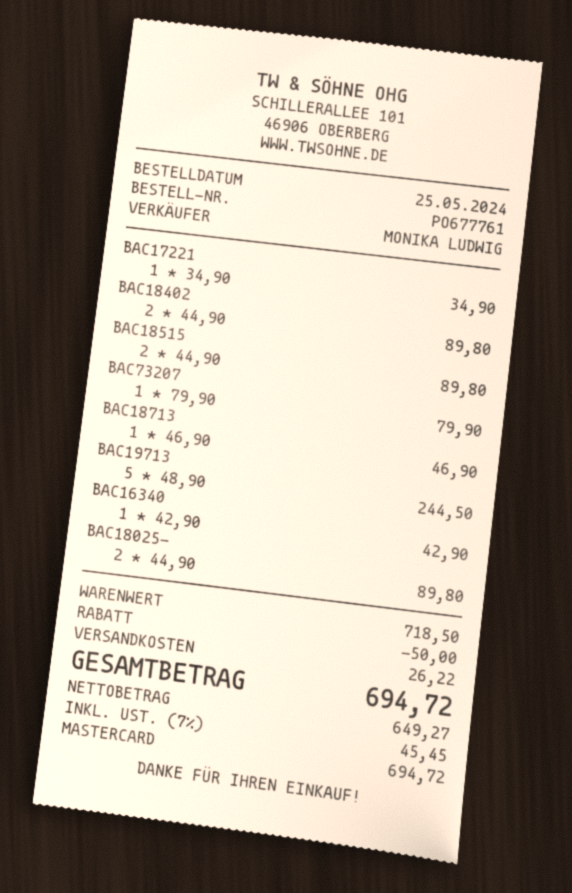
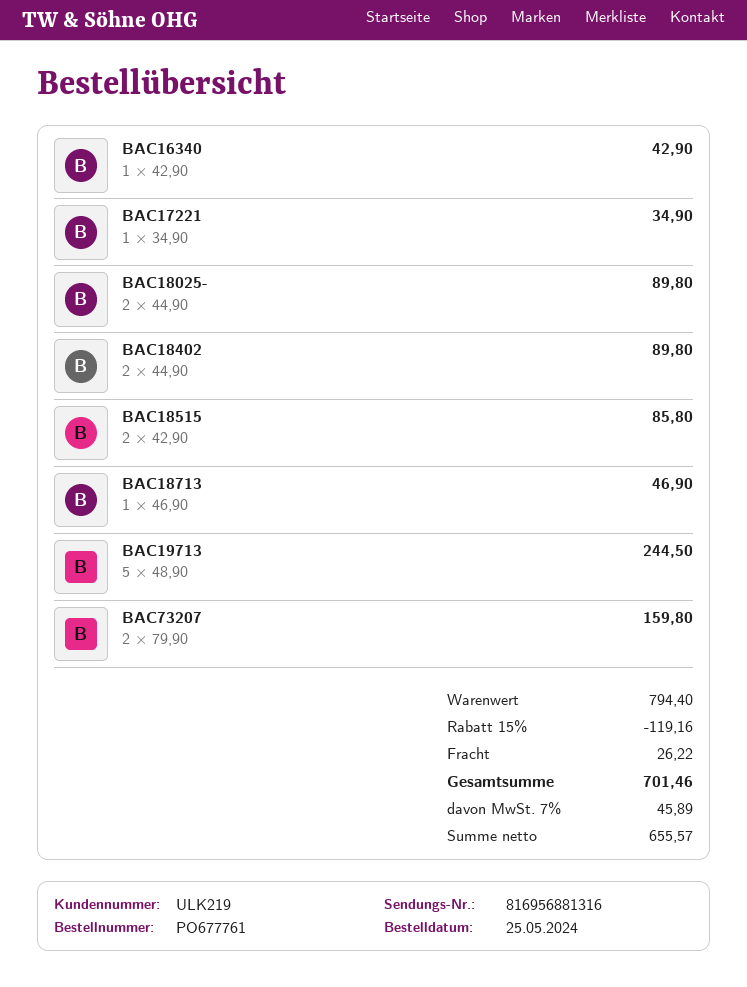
BAC18515: 2 x 44.90 = 89.80 -> 2 x 42.90 = 85.80
BAC73207: 1 x 79.90 = 79.90 -> 2 x 79.90 = 159.80
subtotal: 718.50 -> 794.40
discount: 50.00 -> 119.16
net: 649.27 -> 655.57
tax: 7% = 45.45 -> 7% = 45.89
total: 694.72 -> 701.46

